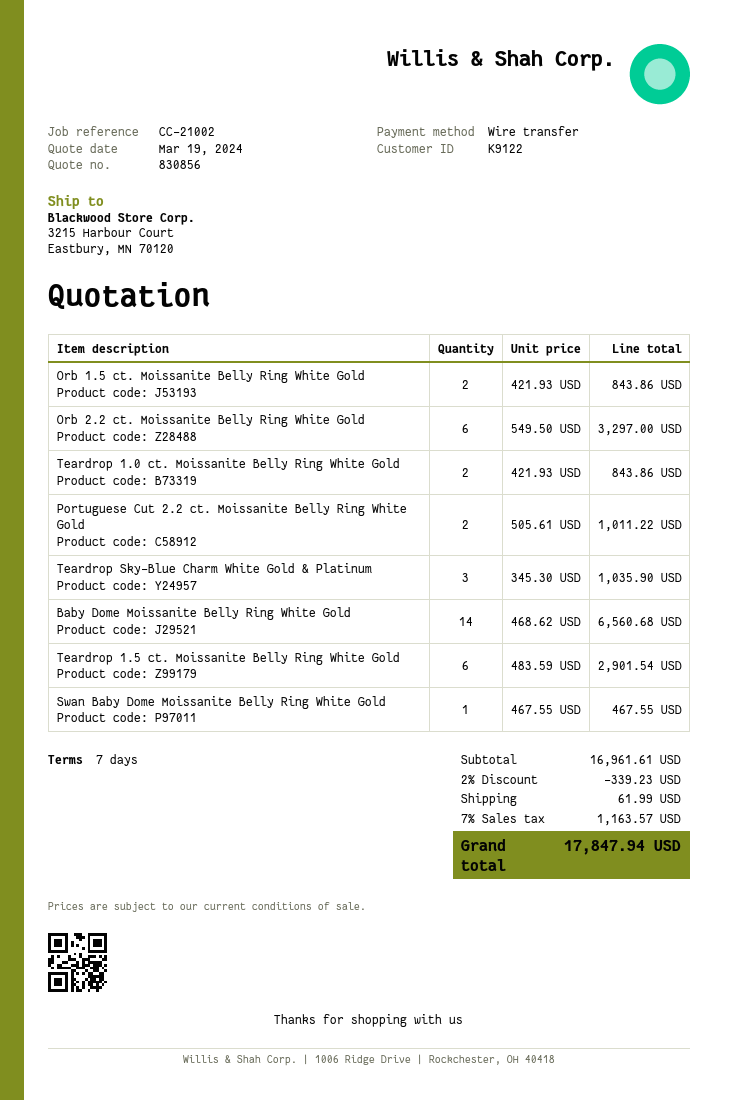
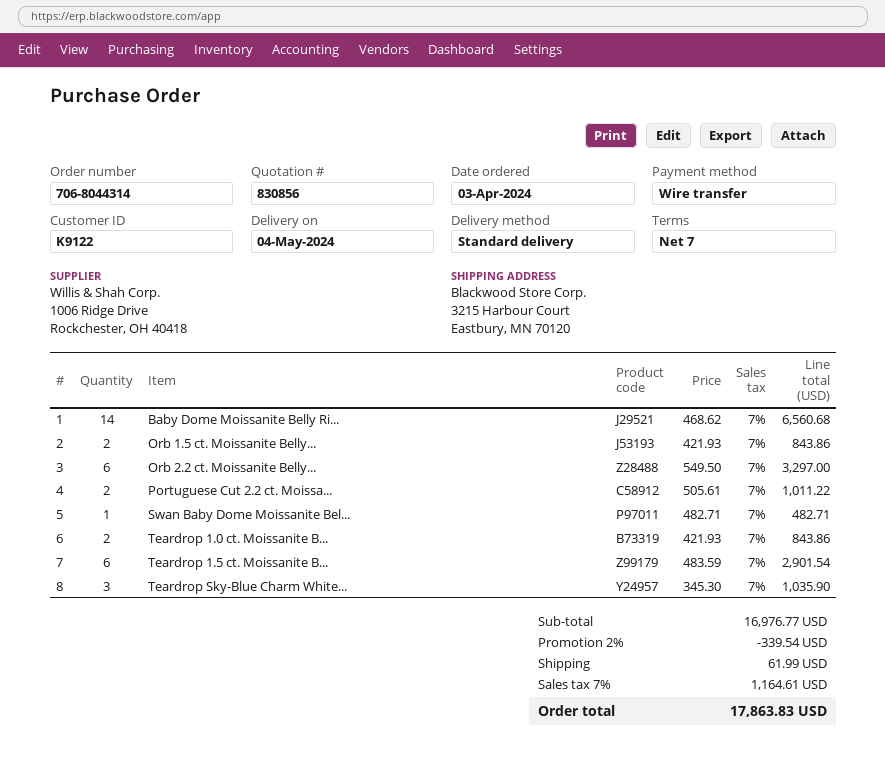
Swan Baby Dome Moissanite Belly Ring White Gold: 1 x 467.55 = 467.55 -> 1 x 482.71 = 482.71
subtotal: 16961.61 -> 16976.77
discount: 2% = 339.23 -> 2% = 339.54
tax: 7% = 1163.57 -> 7% = 1164.61
total: 17847.94 -> 17863.83

